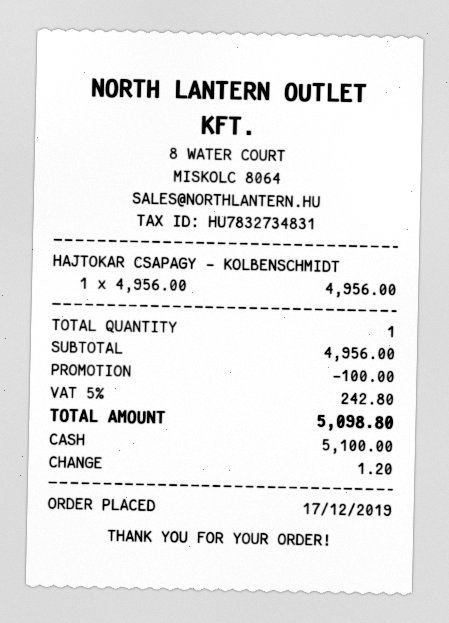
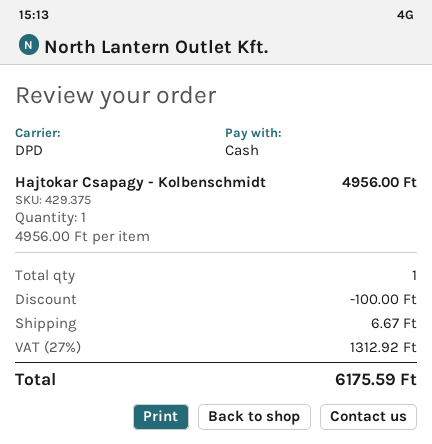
shipping: none -> 6.67
tax: 5% = 242.80 -> 27% = 1312.92
total: 5098.80 -> 6175.59

